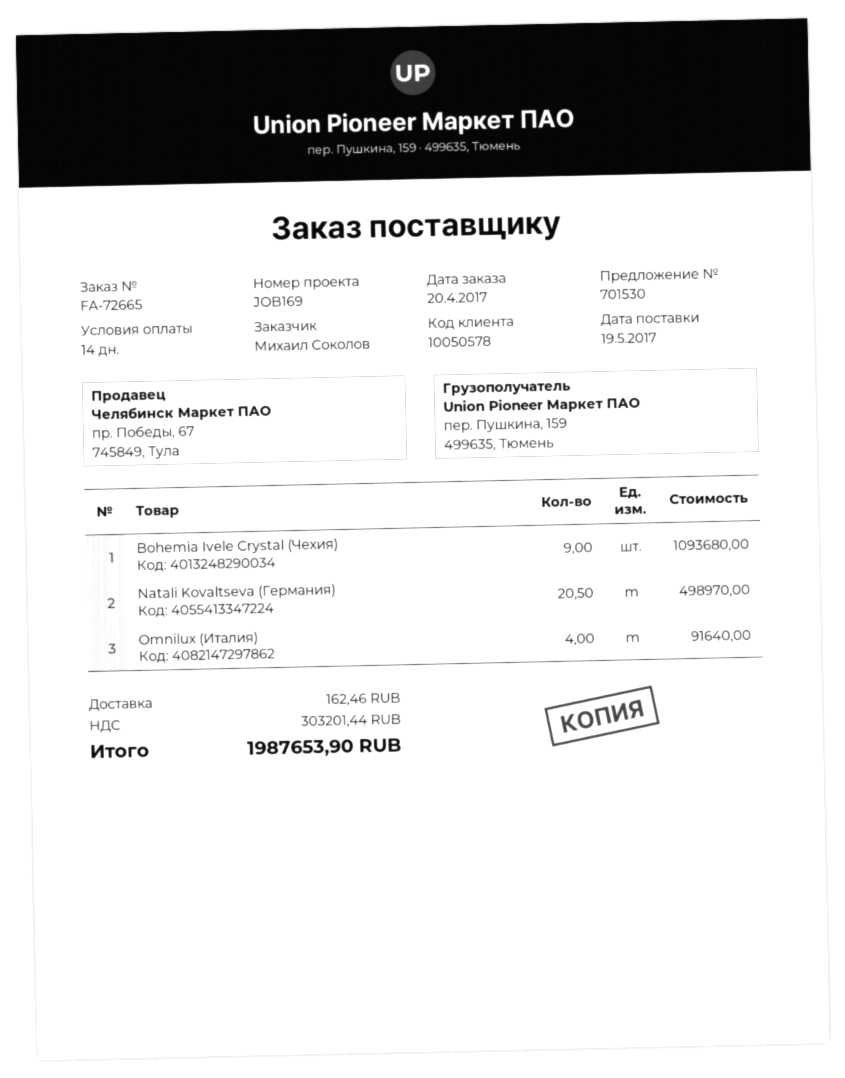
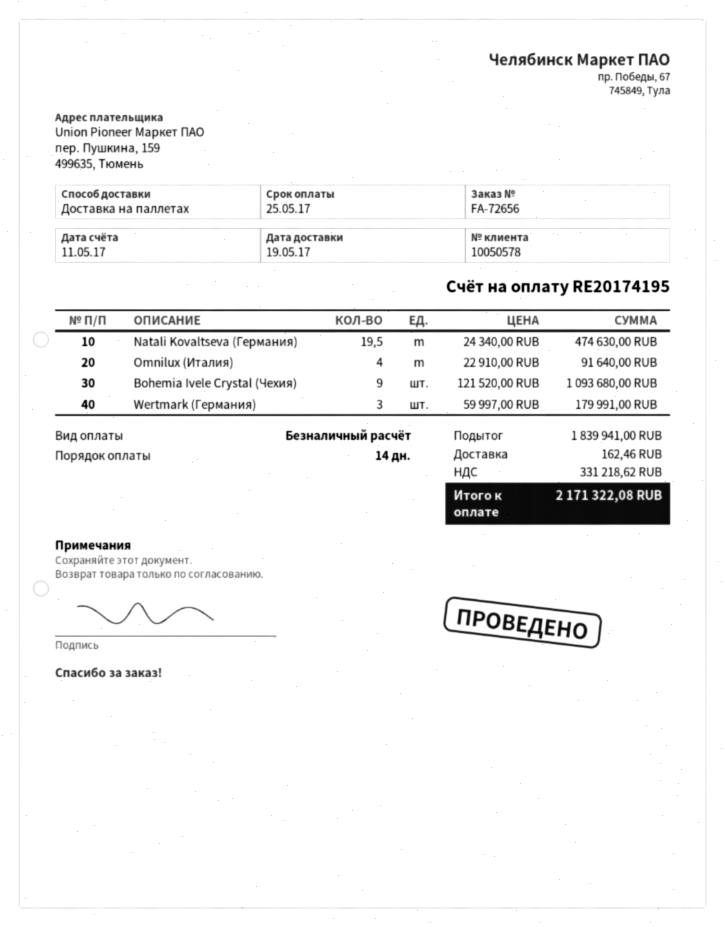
order number: FA-72665 -> FA-72656
Natali Kovaltseva (Германия): 20.5 for 498970.00 -> 19.5 for 474630.00
Wertmark (Германия): none -> 3 for 179991.00
tax: 303201.44 -> 331218.62
total: 1987653.90 -> 2171322.08

